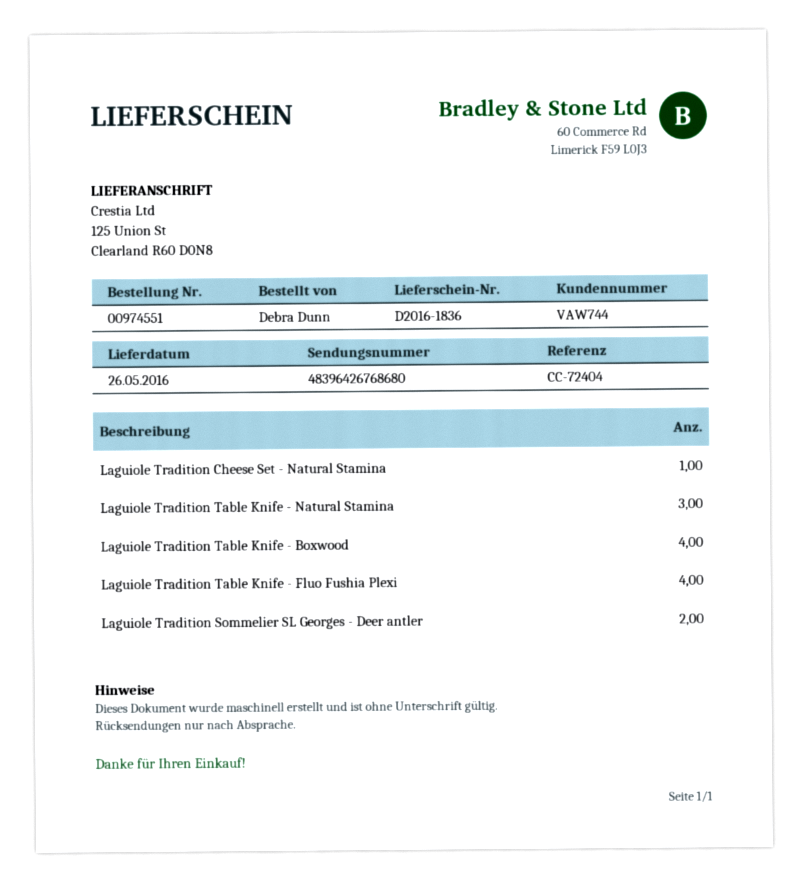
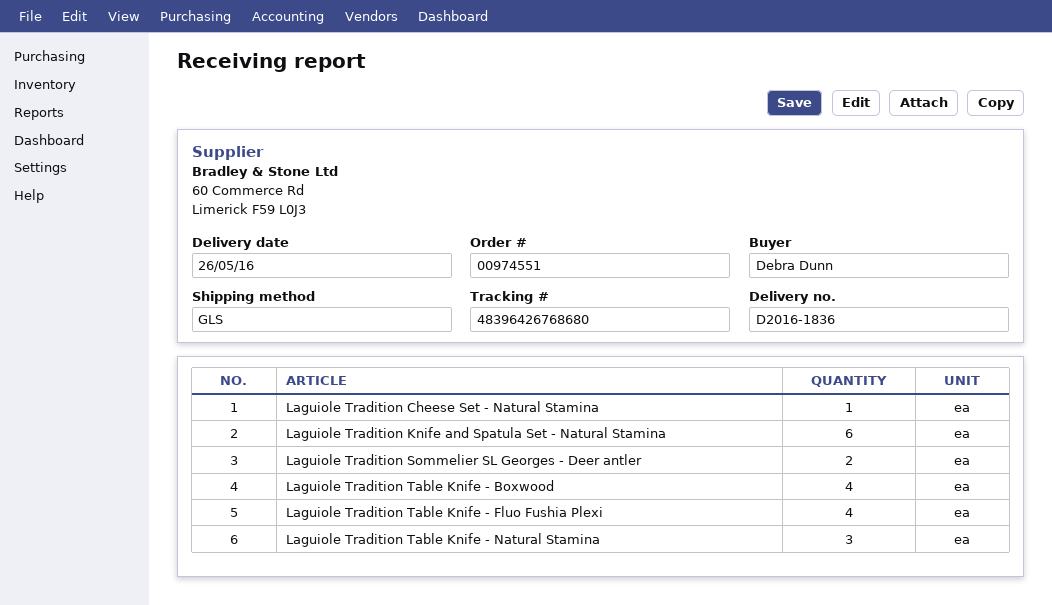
Laguiole Tradition Knife and Spatula Set - Natural Stamina: none -> 6

